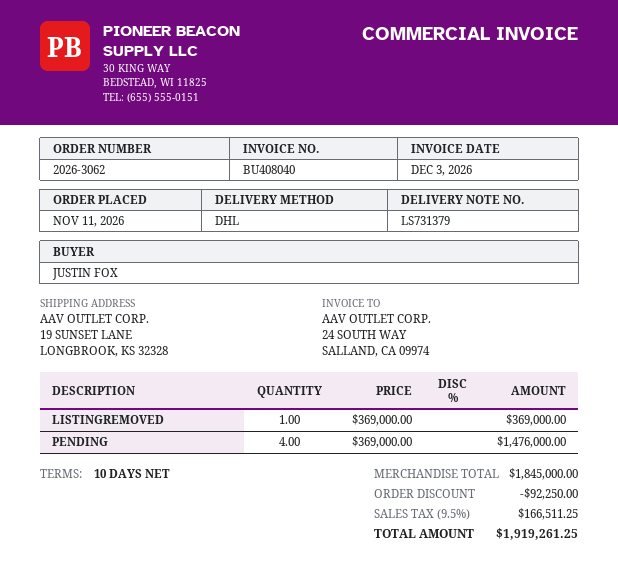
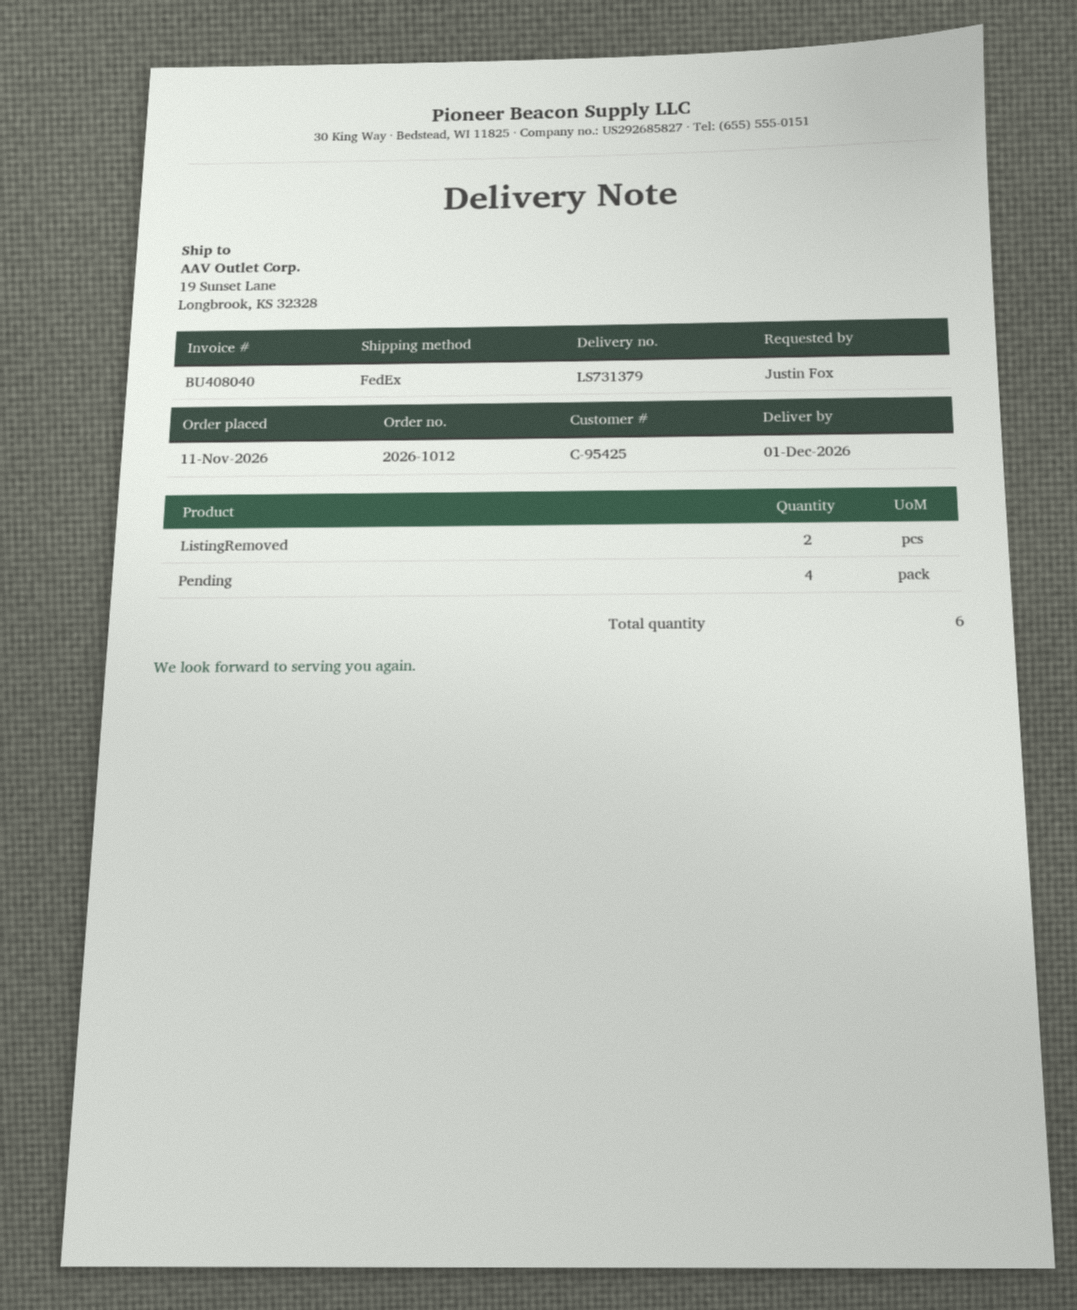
order number: 2026-3062 -> 2026-1012
shipping method: DHL -> FedEx
LISTINGREMOVED: 1 -> 2

